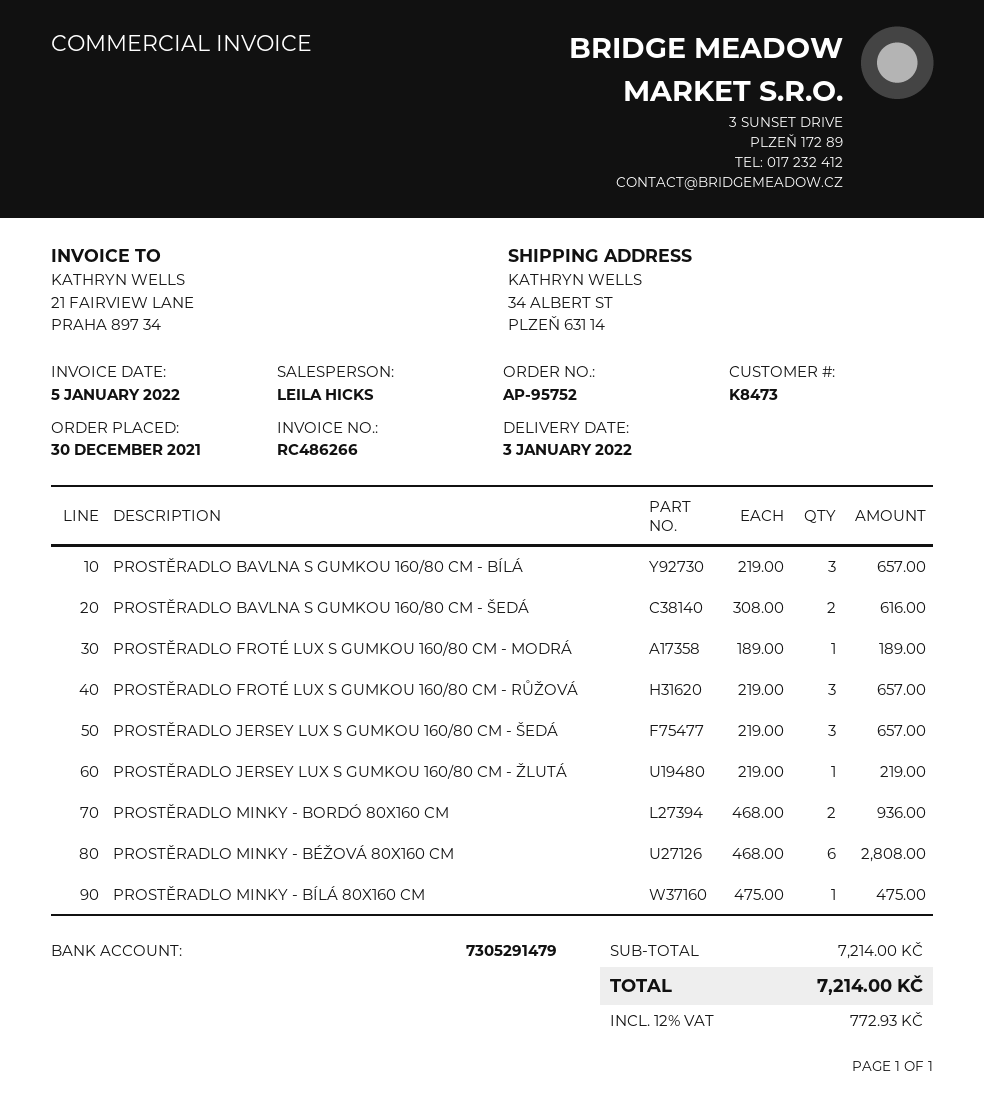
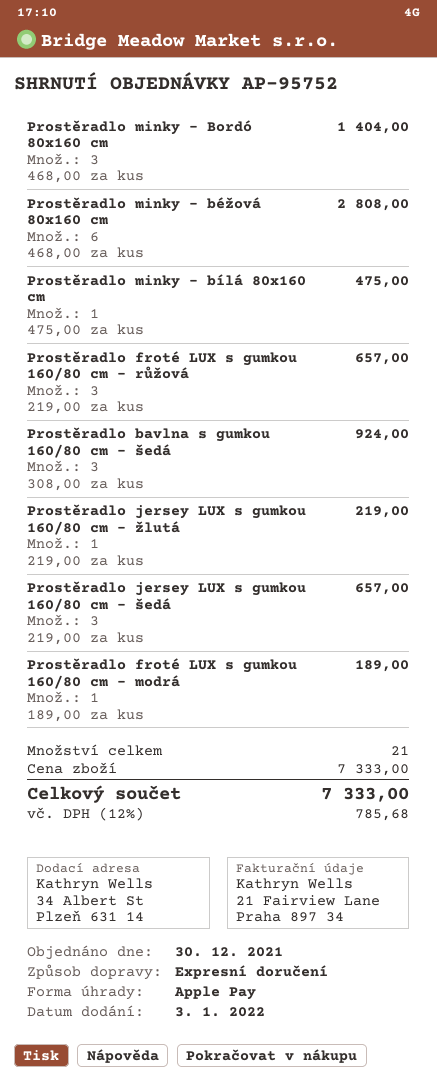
PROSTĚRADLO BAVLNA S GUMKOU 160/80 CM - BÍLÁ: 3 x 219.00 = 657.00 -> none
PROSTĚRADLO BAVLNA S GUMKOU 160/80 CM - ŠEDÁ: 2 x 308.00 = 616.00 -> 3 x 308.00 = 924.00
PROSTĚRADLO MINKY - BORDÓ 80X160 CM: 2 x 468.00 = 936.00 -> 3 x 468.00 = 1404.00
subtotal: 7214.00 -> 7333.00
tax: 12% = 772.93 -> 12% = 785.68
total: 7214.00 -> 7333.00

